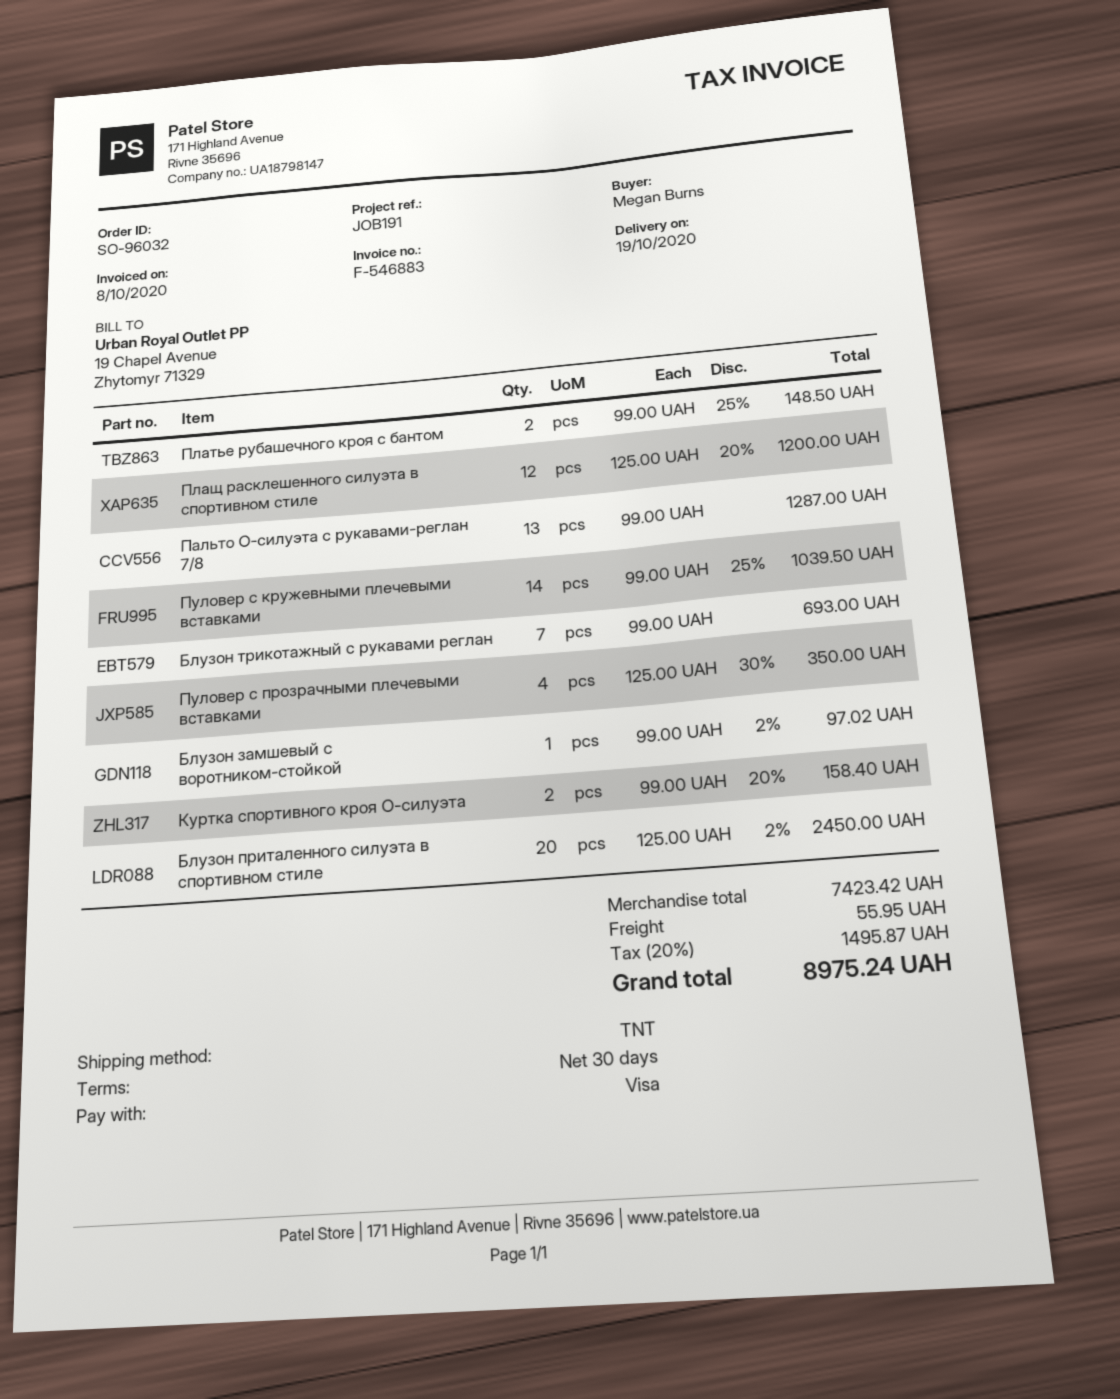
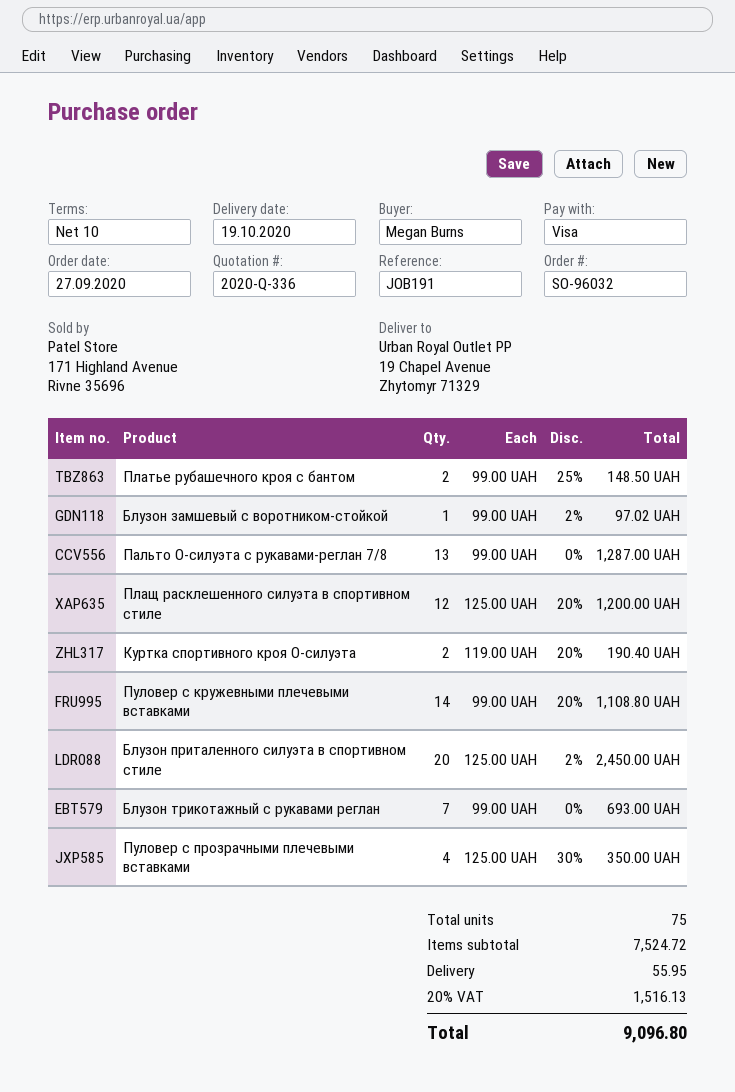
payment terms: 30 days -> 10 days
Пуловер с кружевными плечевыми вставками: 14 x 99.00 - 25% = 1039.50 -> 14 x 99.00 - 20% = 1108.80
Куртка спортивного кроя О-силуэта: 2 x 99.00 - 20% = 158.40 -> 2 x 119.00 - 20% = 190.40
subtotal: 7423.42 -> 7524.72
tax: 20% = 1495.87 -> 20% = 1516.13
total: 8975.24 -> 9096.80

